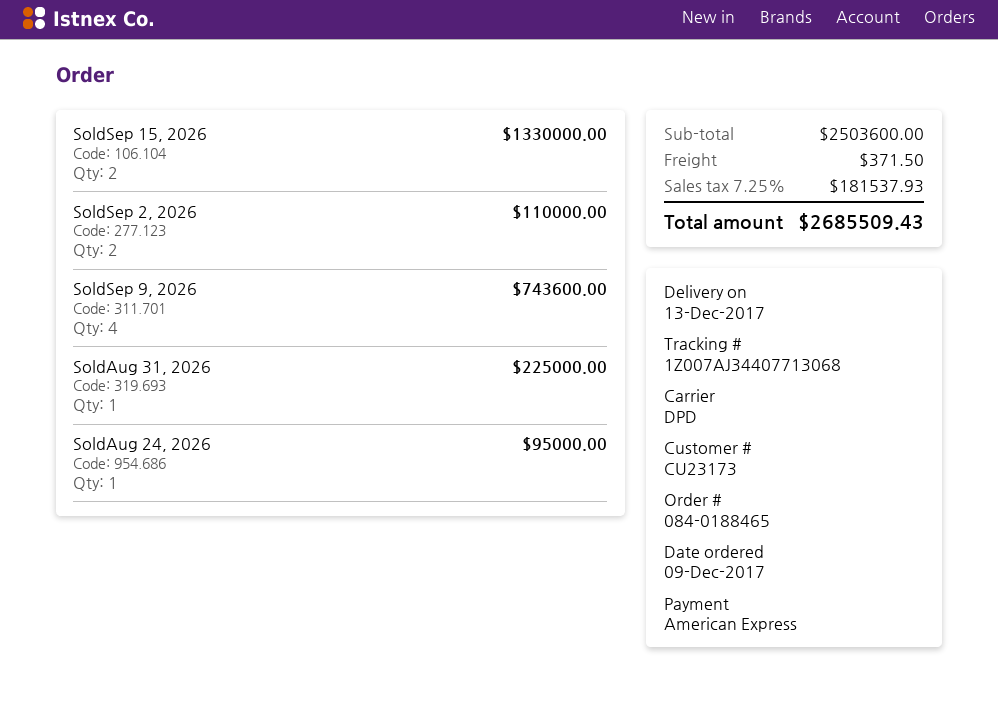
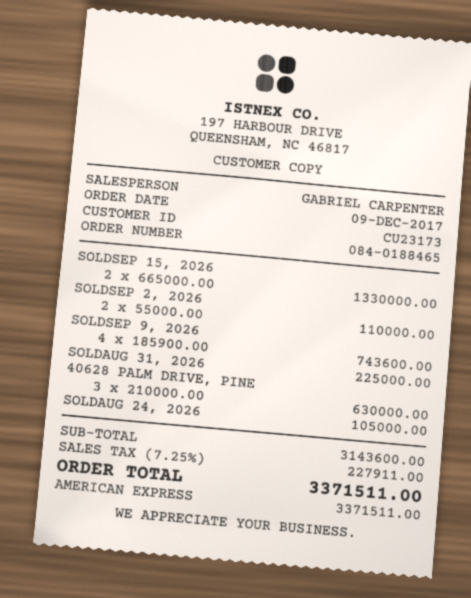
SoldAug 24, 2026: 1 for 95000.00 -> 1 for 105000.00
40628 PALM DRIVE, PINE: none -> 3 for 630000.00
subtotal: 2503600.00 -> 3143600.00
shipping: 371.50 -> none
tax: 7.25% = 181537.93 -> 7.25% = 227911.00
total: 2685509.43 -> 3371511.00

